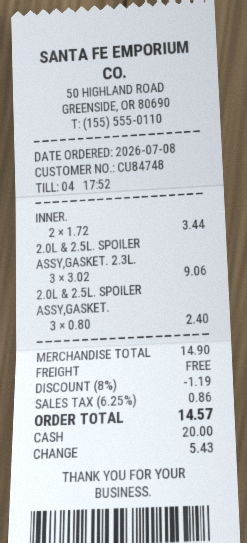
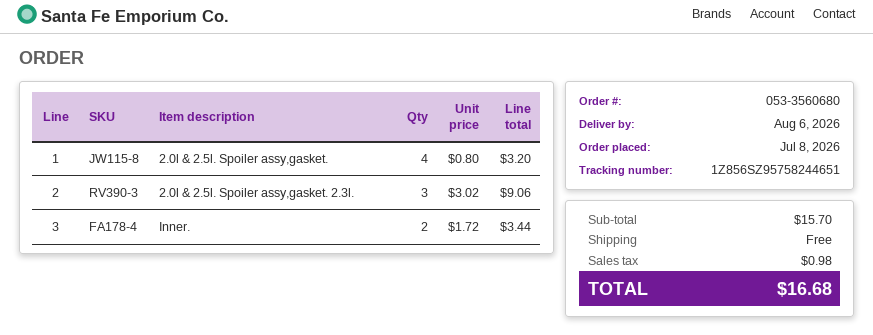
2.0L & 2.5L. SPOILER ASSY,GASKET.: 3 x 0.80 = 2.40 -> 4 x 0.80 = 3.20
subtotal: 14.90 -> 15.70
discount: 8% = 1.19 -> none
tax: 0.86 -> 0.98
total: 14.57 -> 16.68

